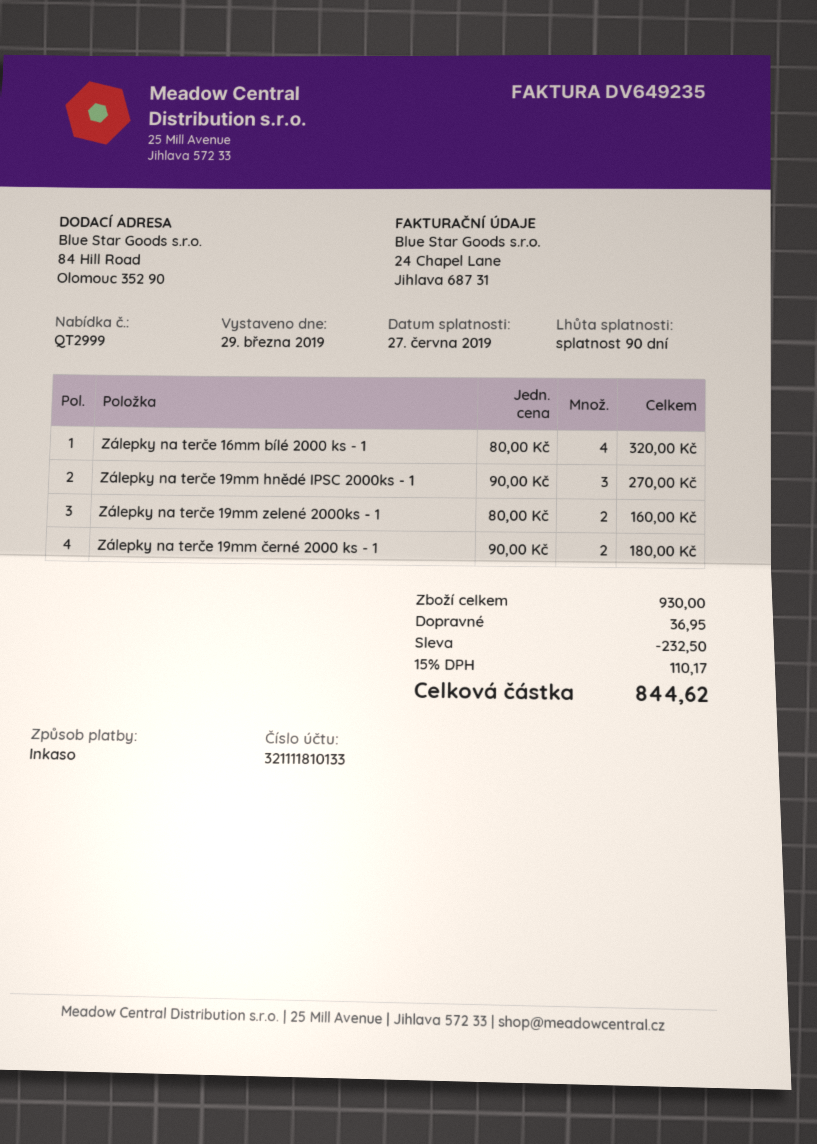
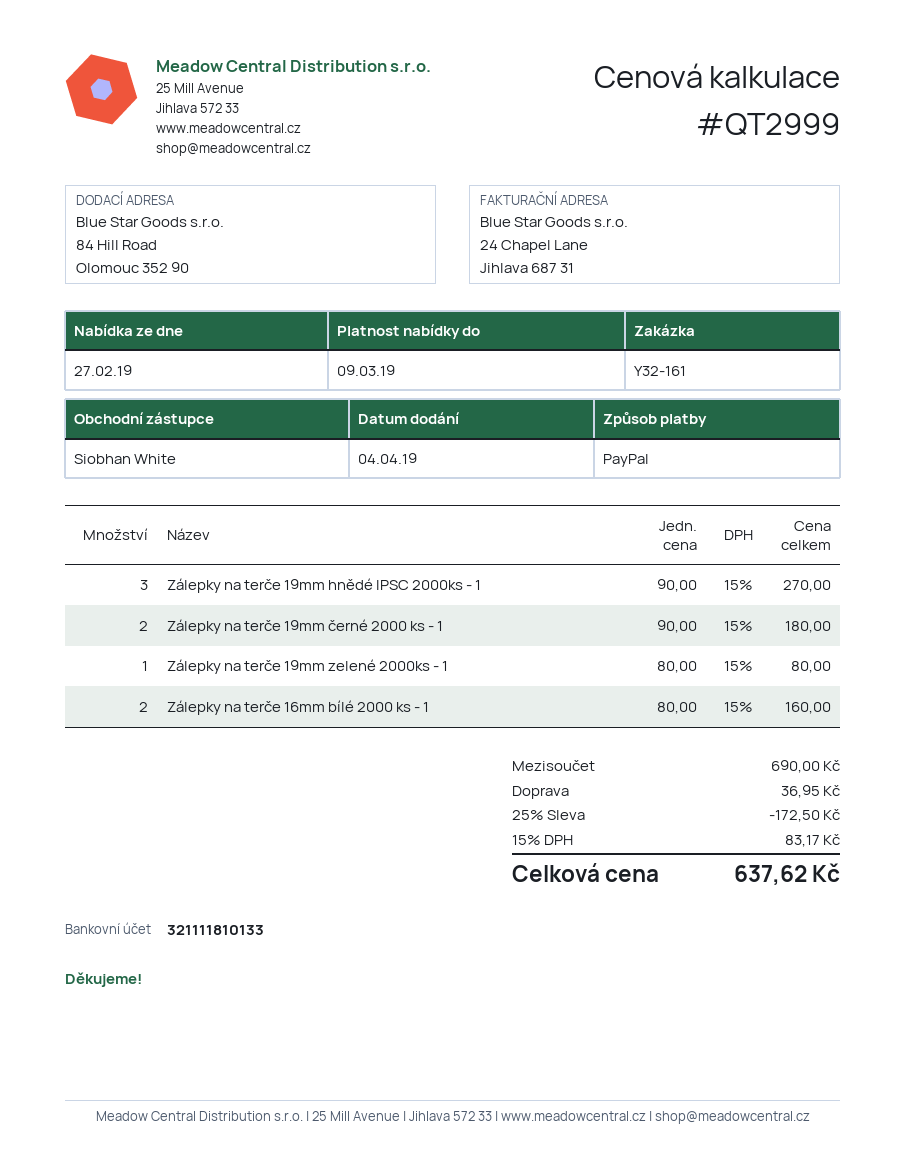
payment method: direct debit -> PayPal
Zálepky na terče 16mm bílé 2000 ks - 1: 4 x 80.00 = 320.00 -> 2 x 80.00 = 160.00
Zálepky na terče 19mm zelené 2000ks - 1: 2 x 80.00 = 160.00 -> 1 x 80.00 = 80.00
subtotal: 930.00 -> 690.00
discount: 232.50 -> 172.50
tax: 15% = 110.17 -> 15% = 83.17
total: 844.62 -> 637.62

